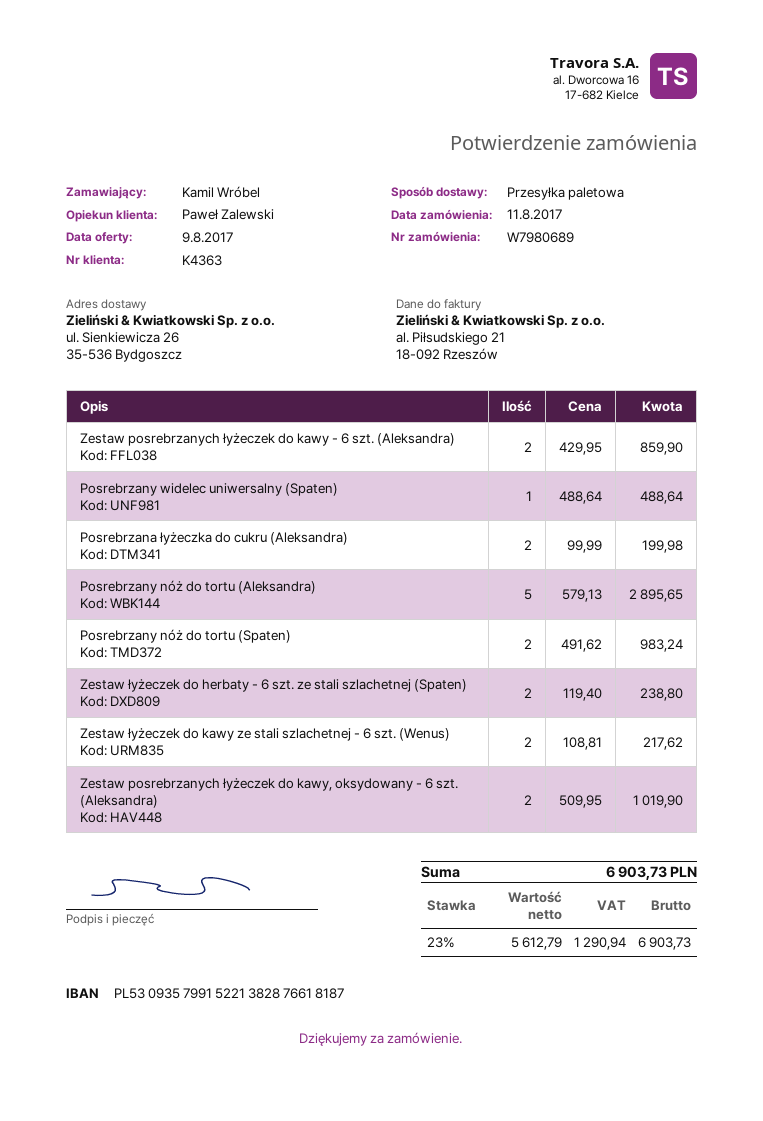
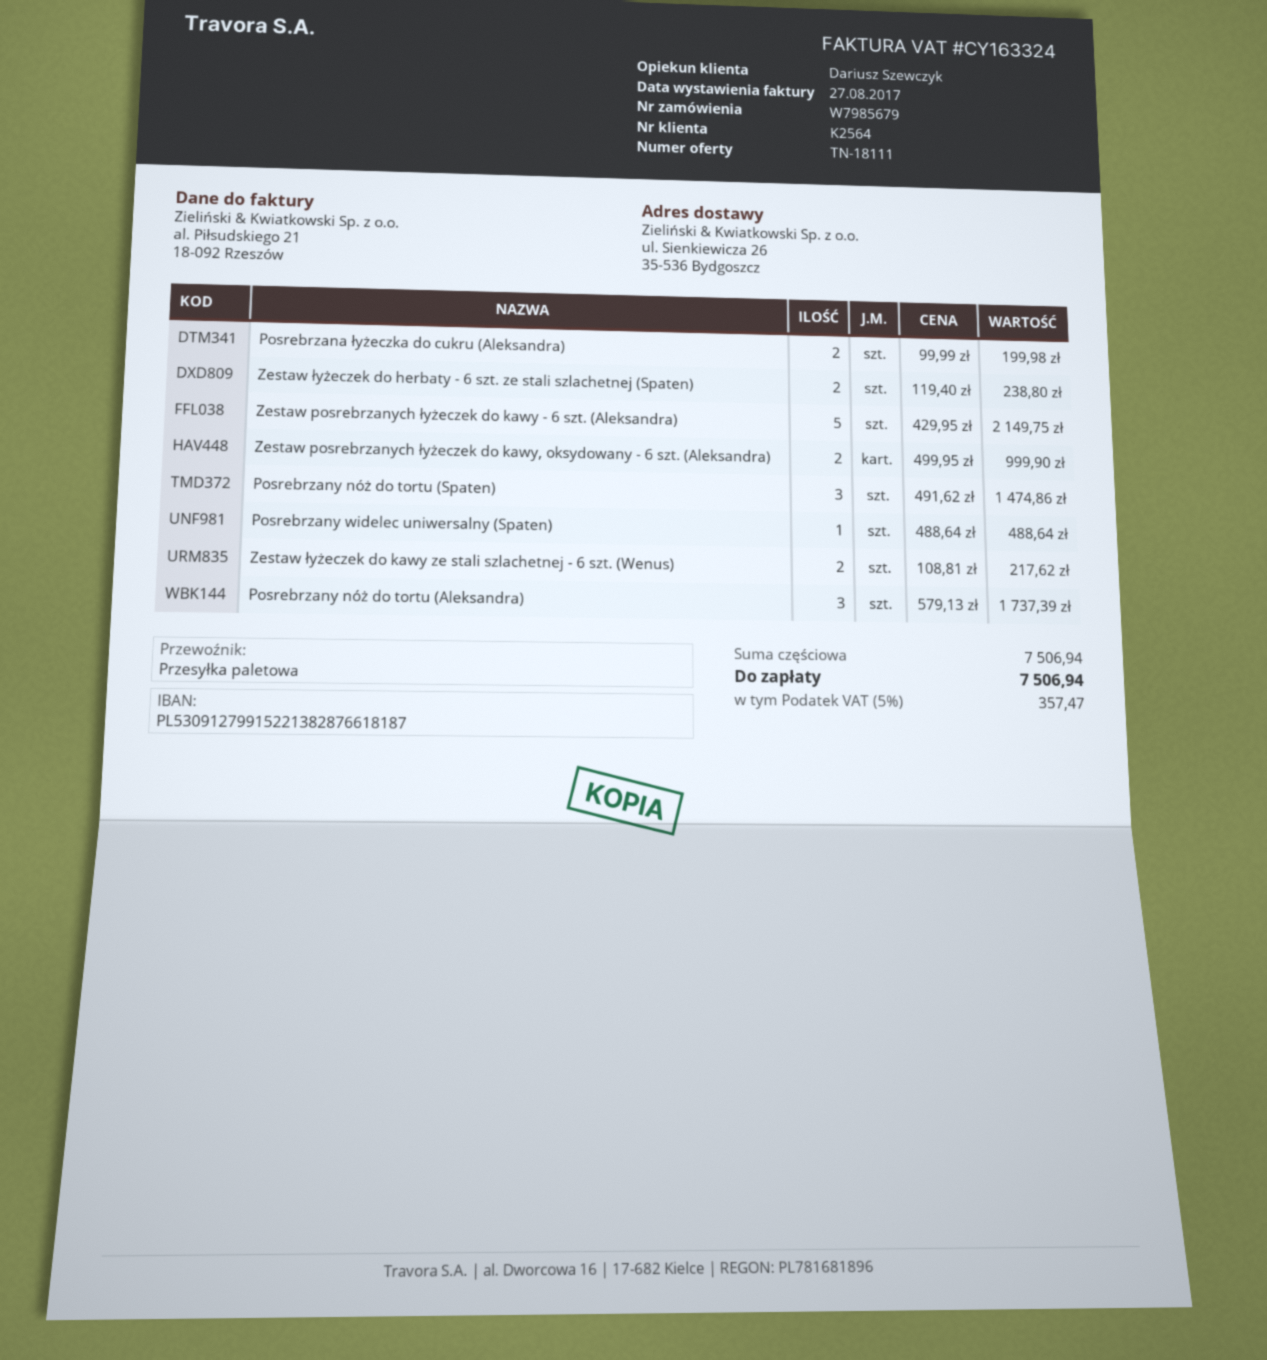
order number: W7980689 -> W7985679
customer number: K4363 -> K2564
sales rep: Paweł Zalewski -> Dariusz Szewczyk
bank account: PL53093579915221382876618187 -> PL53091279915221382876618187
Zestaw posrebrzanych łyżeczek do kawy - 6 szt. (Aleksandra): 2 x 429.95 = 859.90 -> 5 x 429.95 = 2149.75
Posrebrzany nóż do tortu (Aleksandra): 5 x 579.13 = 2895.65 -> 3 x 579.13 = 1737.39
Posrebrzany nóż do tortu (Spaten): 2 x 491.62 = 983.24 -> 3 x 491.62 = 1474.86
Zestaw posrebrzanych łyżeczek do kawy, oksydowany - 6 szt. (Aleksandra): 2 x 509.95 = 1019.90 -> 2 x 499.95 = 999.90
tax: 23% = 1290.94 -> 5% = 357.47
total: 6903.73 -> 7506.94

